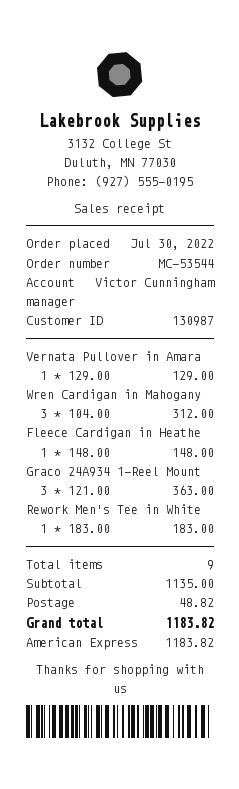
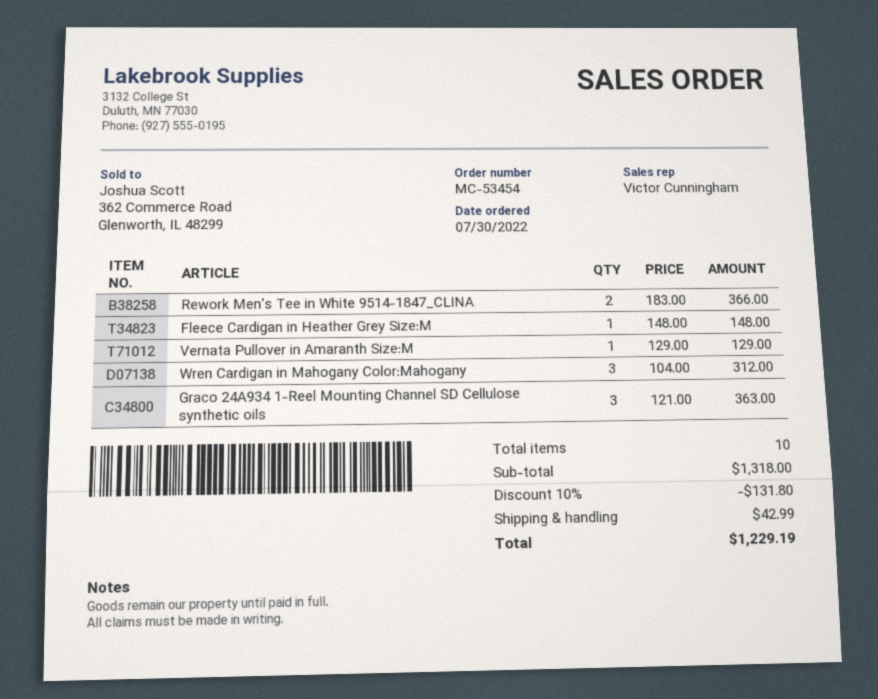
order number: MC-53544 -> MC-53454
Rework Men's Tee in White: 1 x 183.00 = 183.00 -> 2 x 183.00 = 366.00
total quantity: 9 -> 10
subtotal: 1135.00 -> 1318.00
discount: none -> 10% = 131.80
shipping: 48.82 -> 42.99
total: 1183.82 -> 1229.19

